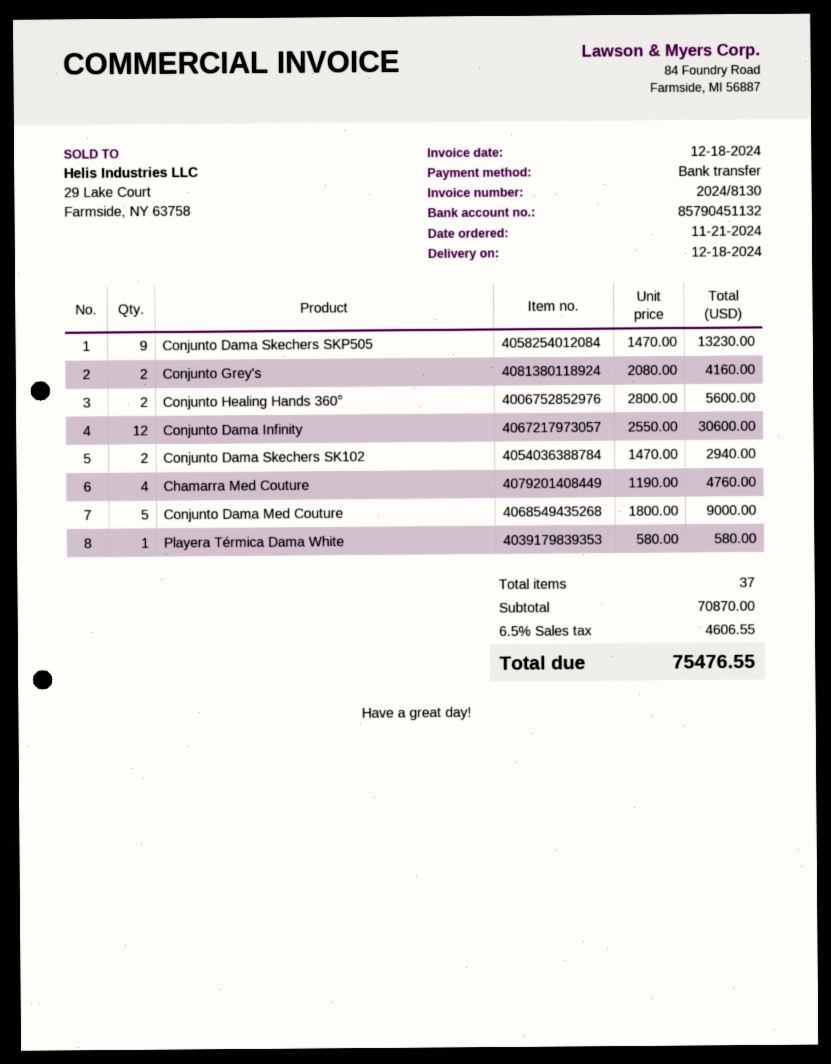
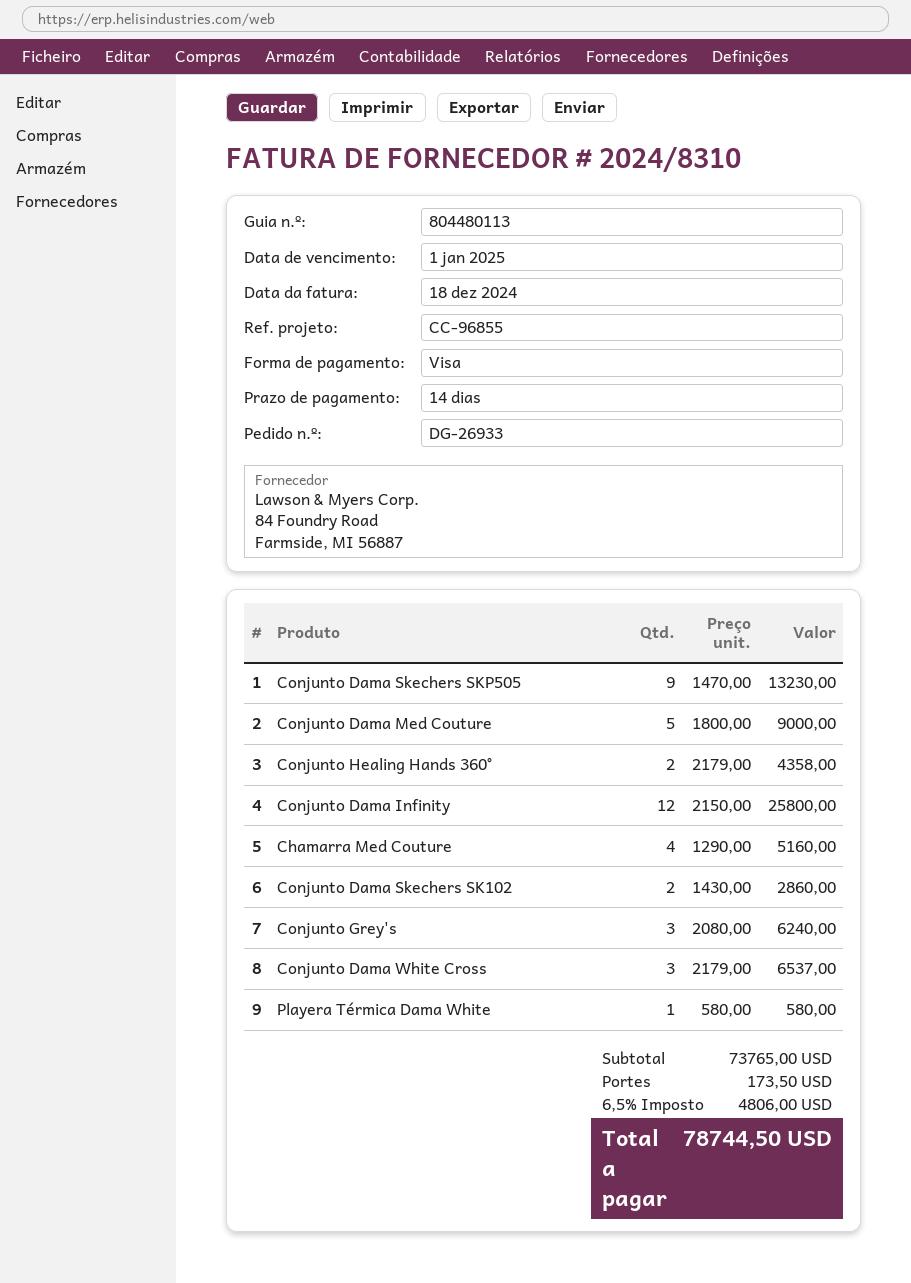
invoice number: 2024/8130 -> 2024/8310
payment method: bank transfer -> Visa
Conjunto Grey's: 2 x 2080.00 = 4160.00 -> 3 x 2080.00 = 6240.00
Conjunto Healing Hands 360°: 2 x 2800.00 = 5600.00 -> 2 x 2179.00 = 4358.00
Conjunto Dama Infinity: 12 x 2550.00 = 30600.00 -> 12 x 2150.00 = 25800.00
Conjunto Dama Skechers SK102: 2 x 1470.00 = 2940.00 -> 2 x 1430.00 = 2860.00
Chamarra Med Couture: 4 x 1190.00 = 4760.00 -> 4 x 1290.00 = 5160.00
Conjunto Dama White Cross: none -> 3 x 2179.00 = 6537.00
subtotal: 70870.00 -> 73765.00
shipping: none -> 173.50
tax: 6.5% = 4606.55 -> 6.5% = 4806.00
total: 75476.55 -> 78744.50

